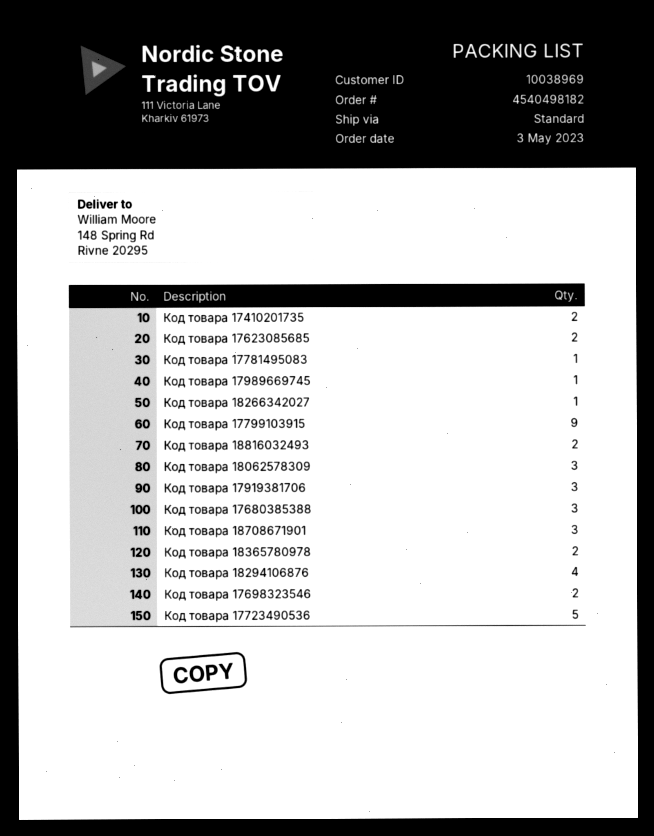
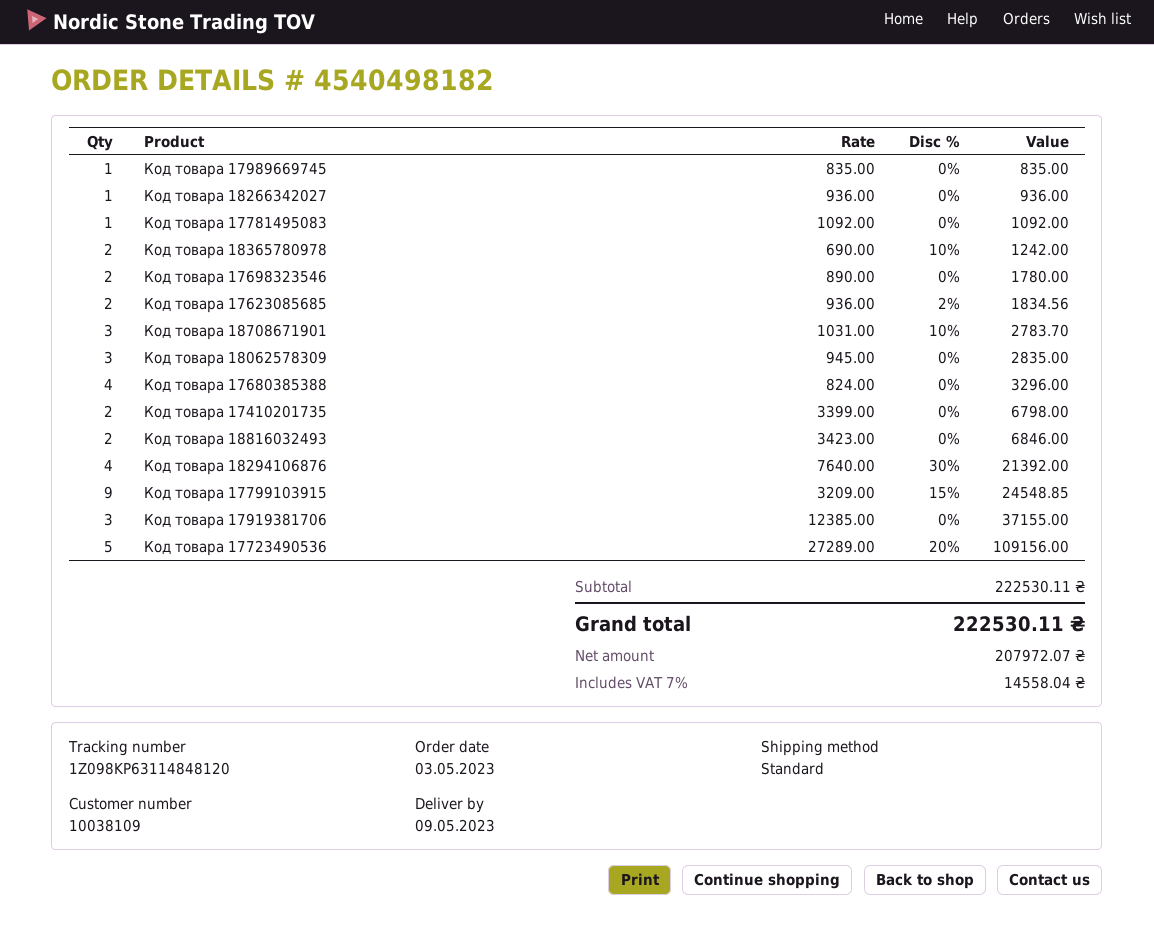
customer number: 10038969 -> 10038109
Код товара 17680385388: 3 -> 4

